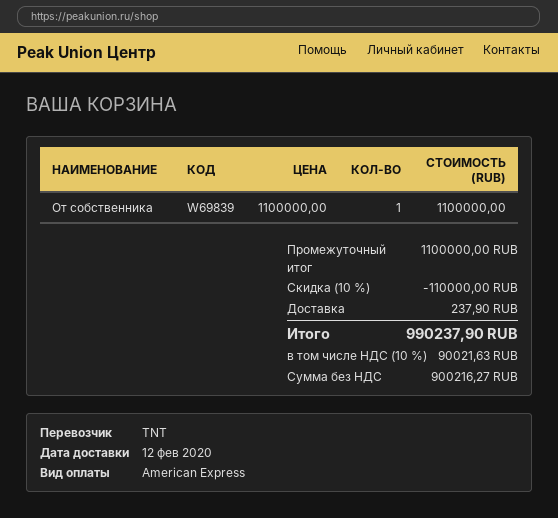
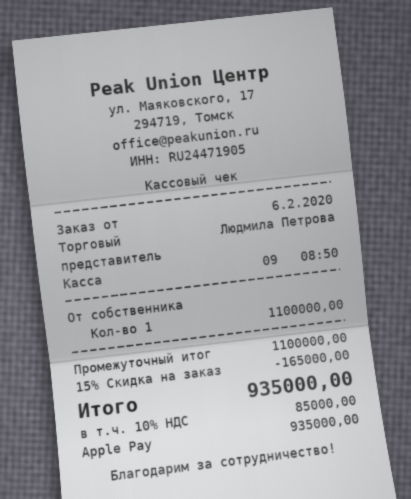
payment method: American Express -> Apple Pay
discount: 10% = 110000.00 -> 15% = 165000.00
shipping: 237.90 -> none
tax: 10% = 90021.63 -> 10% = 85000.00
total: 990237.90 -> 935000.00

